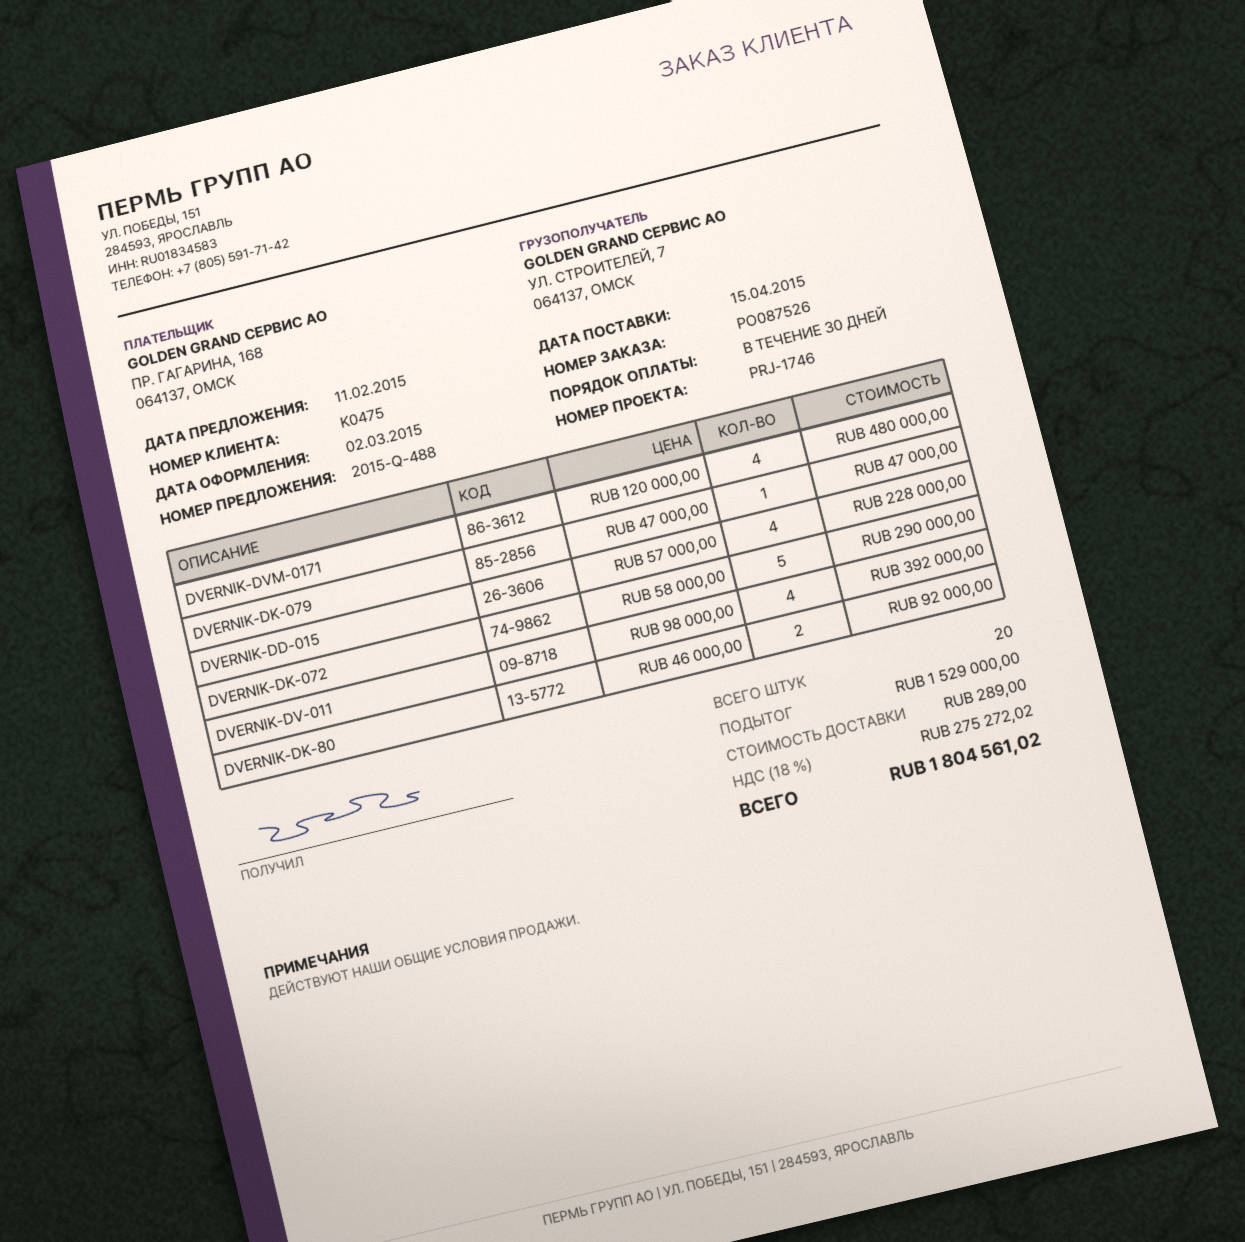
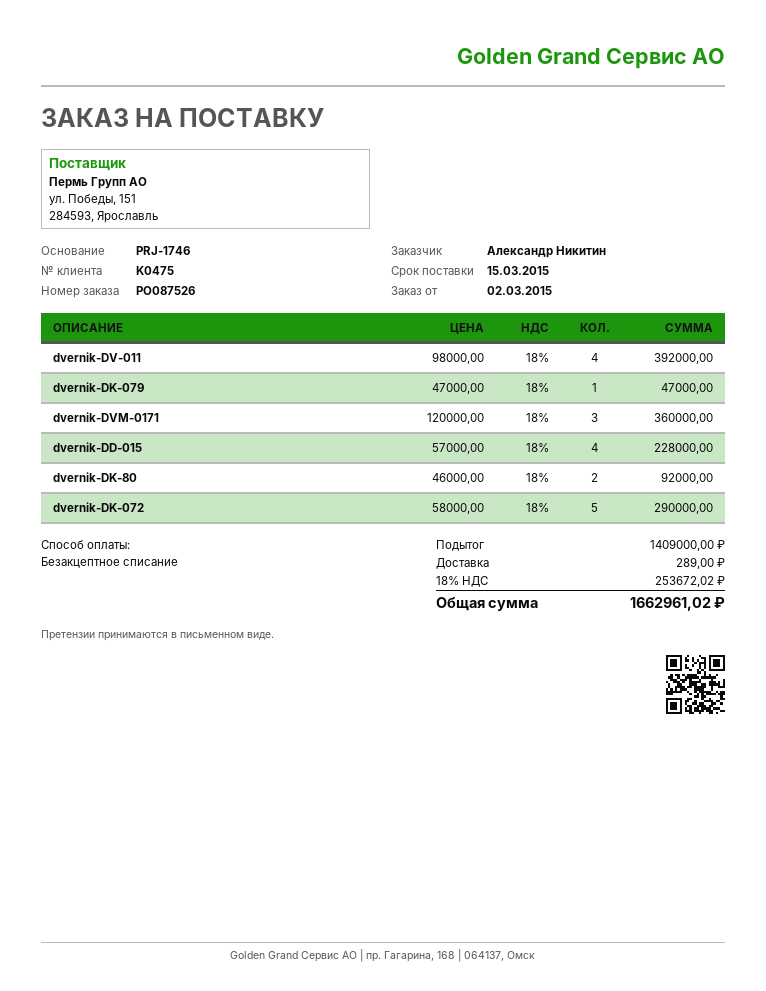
delivery date: 2015-04-15 -> 2015-03-15
DVERNIK-DVM-0171: 4 x 120000.00 = 480000.00 -> 3 x 120000.00 = 360000.00
subtotal: 1529000.00 -> 1409000.00
tax: 18% = 275272.02 -> 18% = 253672.02
total: 1804561.02 -> 1662961.02

